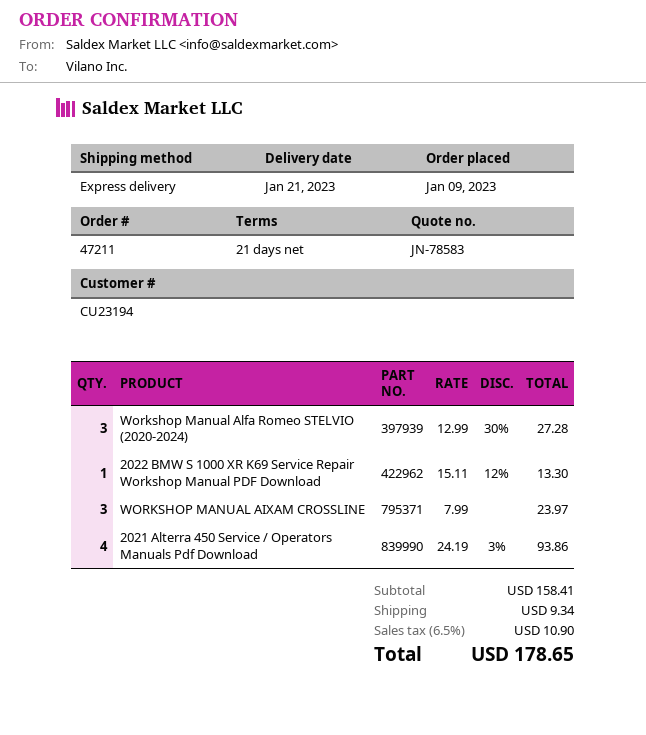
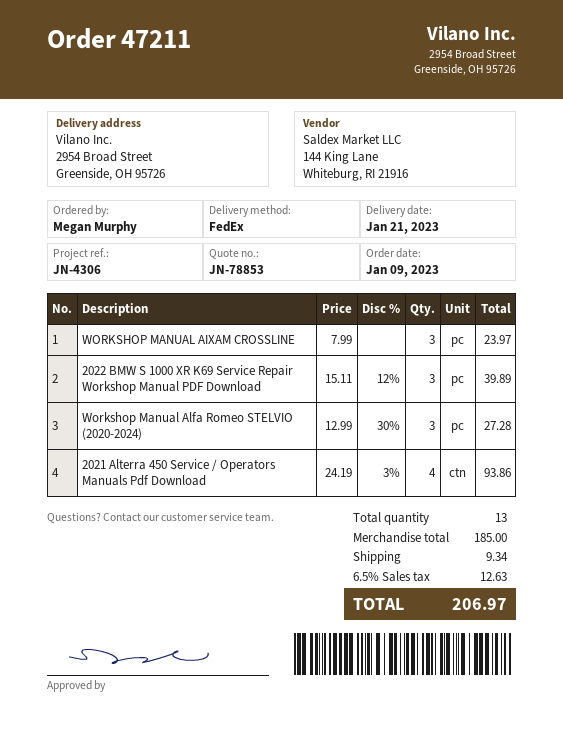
quote number: JN-78583 -> JN-78853
shipping method: express -> FedEx
2022 BMW S 1000 XR K69 Service Repair Workshop Manual PDF Download: 1 x 15.11 - 12% = 13.30 -> 3 x 15.11 - 12% = 39.89
subtotal: 158.41 -> 185.00
tax: 6.5% = 10.90 -> 6.5% = 12.63
total: 178.65 -> 206.97

